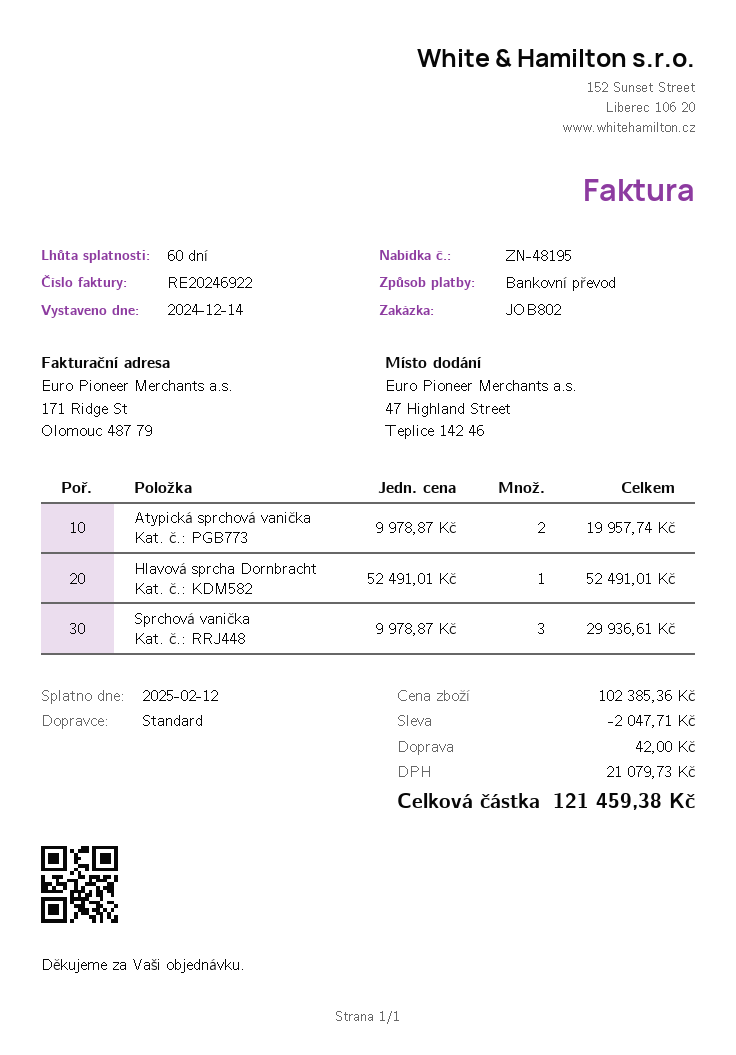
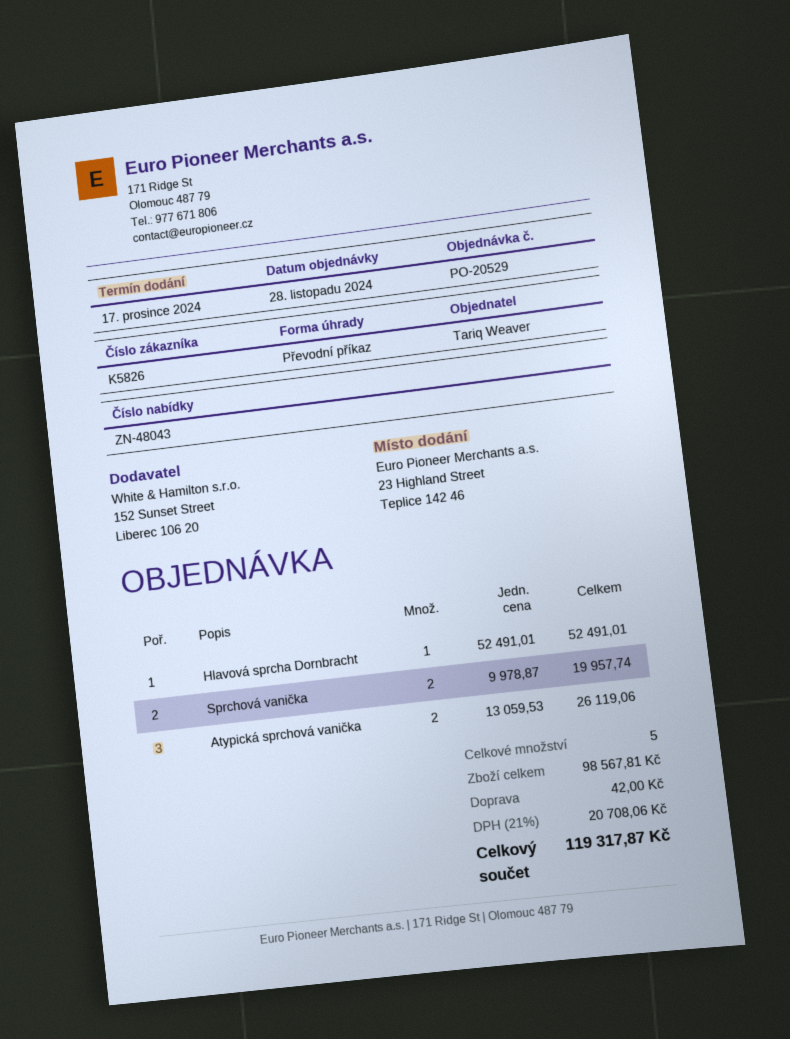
quote number: ZN-48195 -> ZN-48043
ship to: 47 Highland Street, Teplice 142 46 -> 23 Highland Street, Teplice 142 46
Atypická sprchová vanička: 2 x 9978.87 = 19957.74 -> 2 x 13059.53 = 26119.06
Sprchová vanička: 3 x 9978.87 = 29936.61 -> 2 x 9978.87 = 19957.74
subtotal: 102385.36 -> 98567.81
discount: 2047.71 -> none
tax: 21079.73 -> 20708.06
total: 121459.38 -> 119317.87

